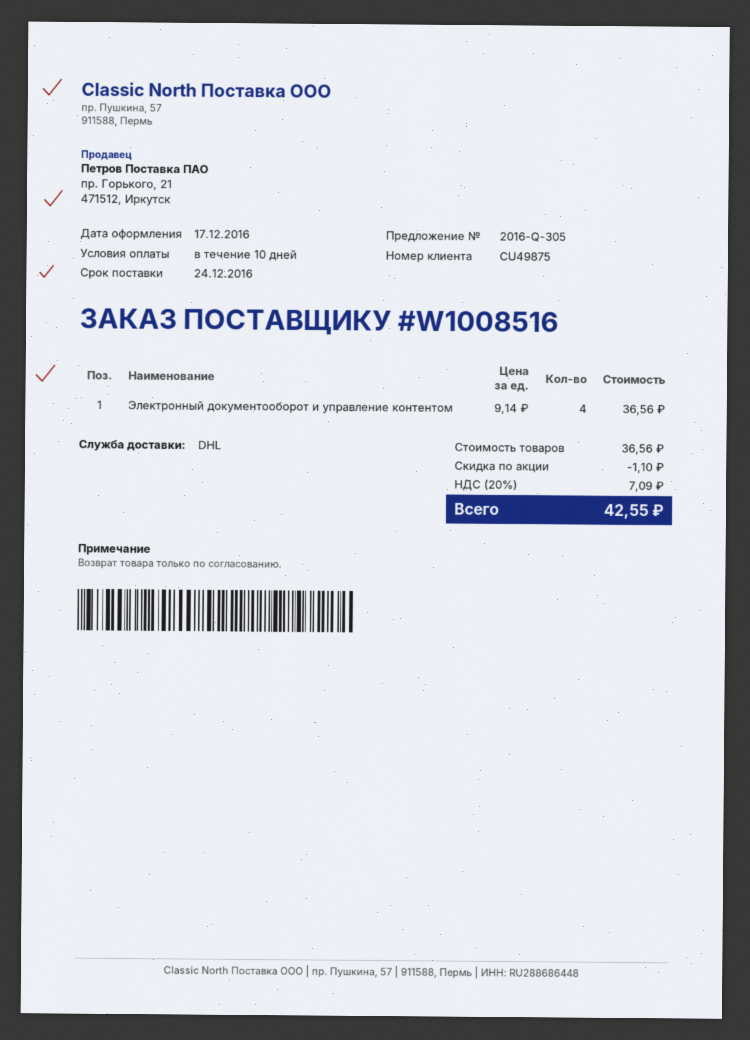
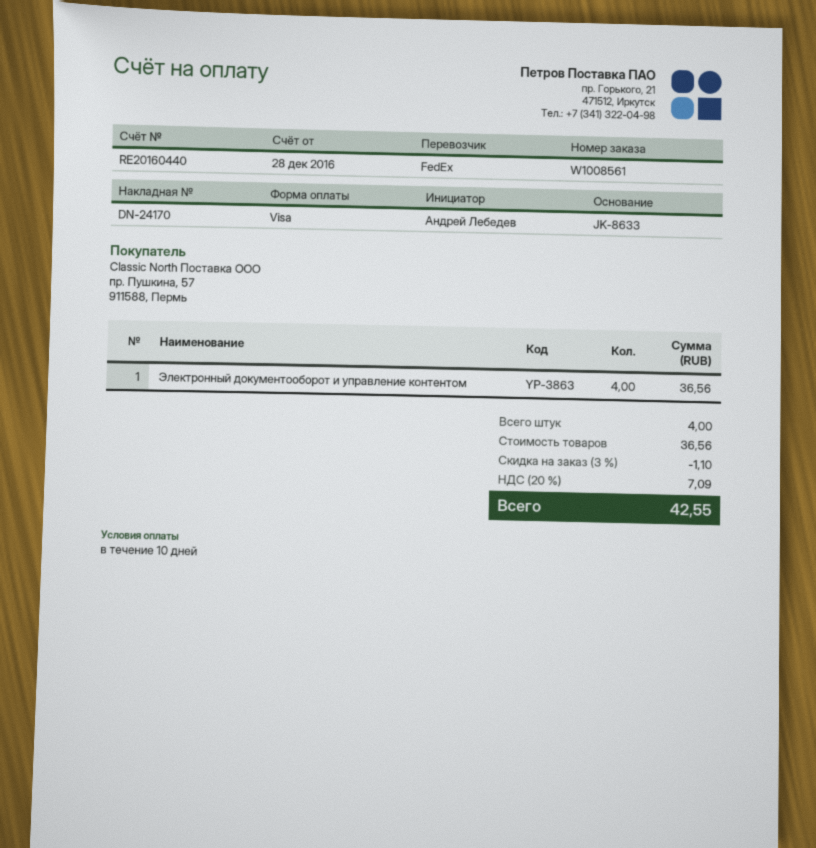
order number: W1008516 -> W1008561
shipping method: DHL -> FedEx

